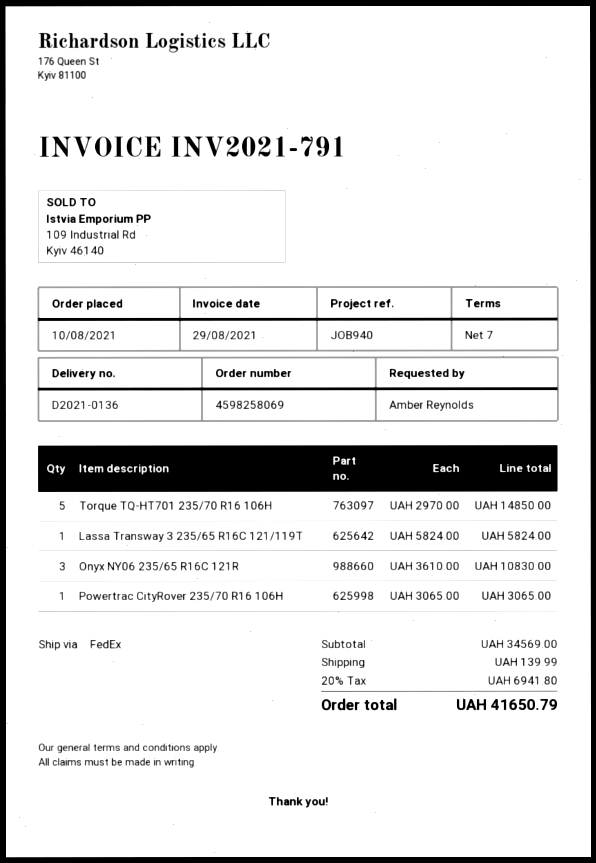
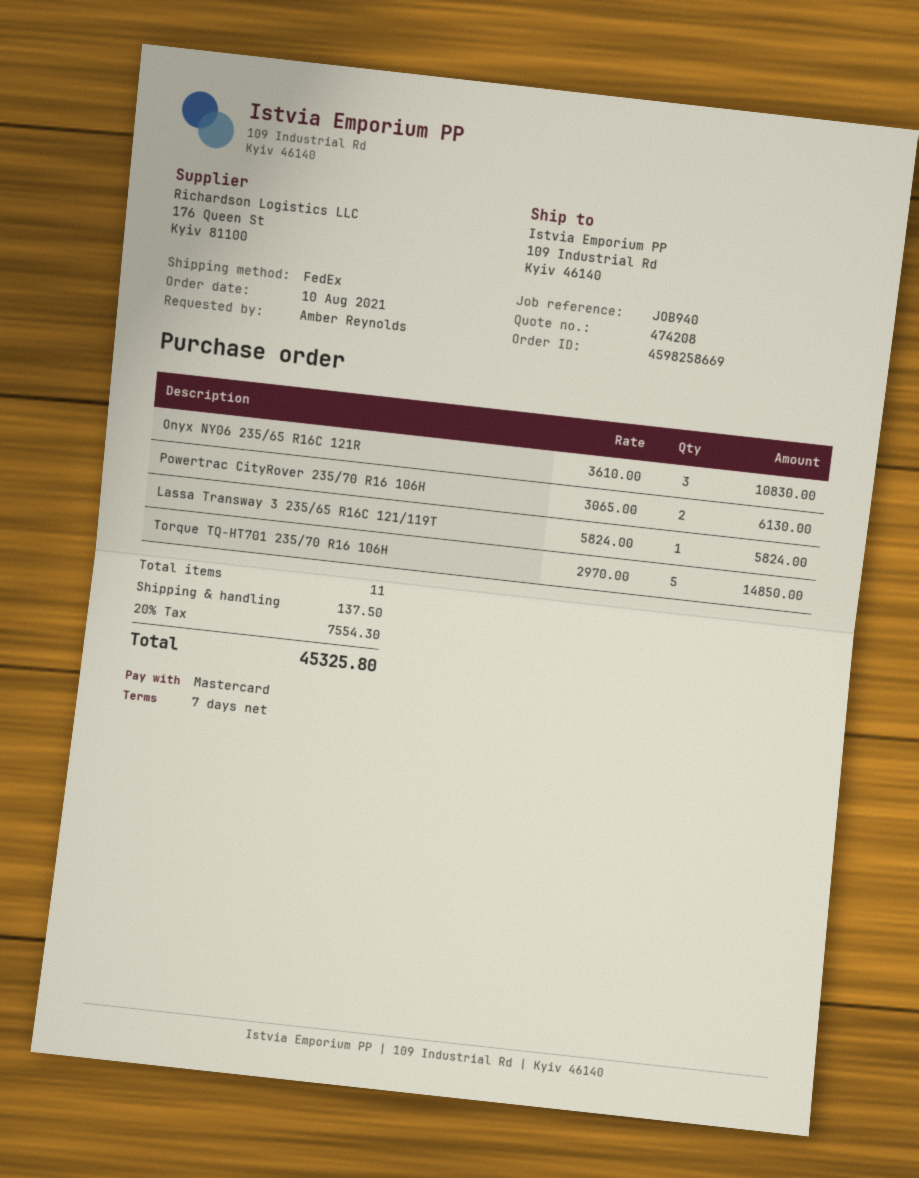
order number: 4598258069 -> 4598258669
Powertrac CityRover 235/70 R16 106H: 1 x 3065.00 = 3065.00 -> 2 x 3065.00 = 6130.00
shipping: 139.99 -> 137.50
tax: 20% = 6941.80 -> 20% = 7554.30
total: 41650.79 -> 45325.80

